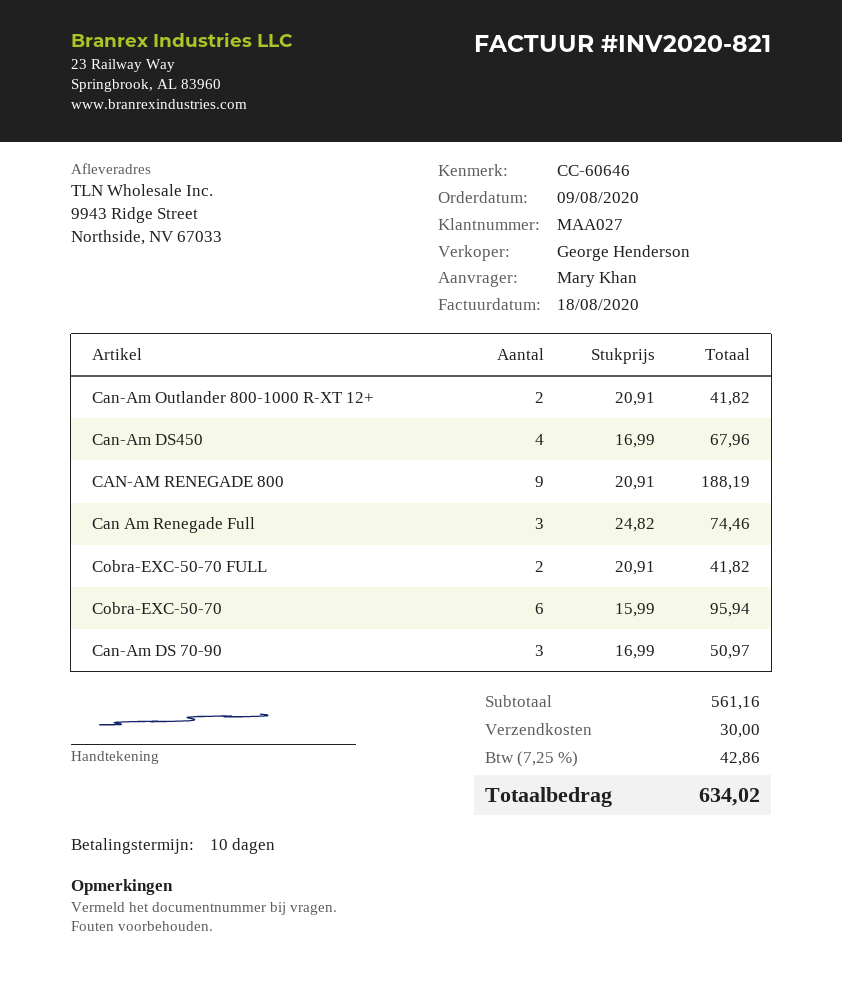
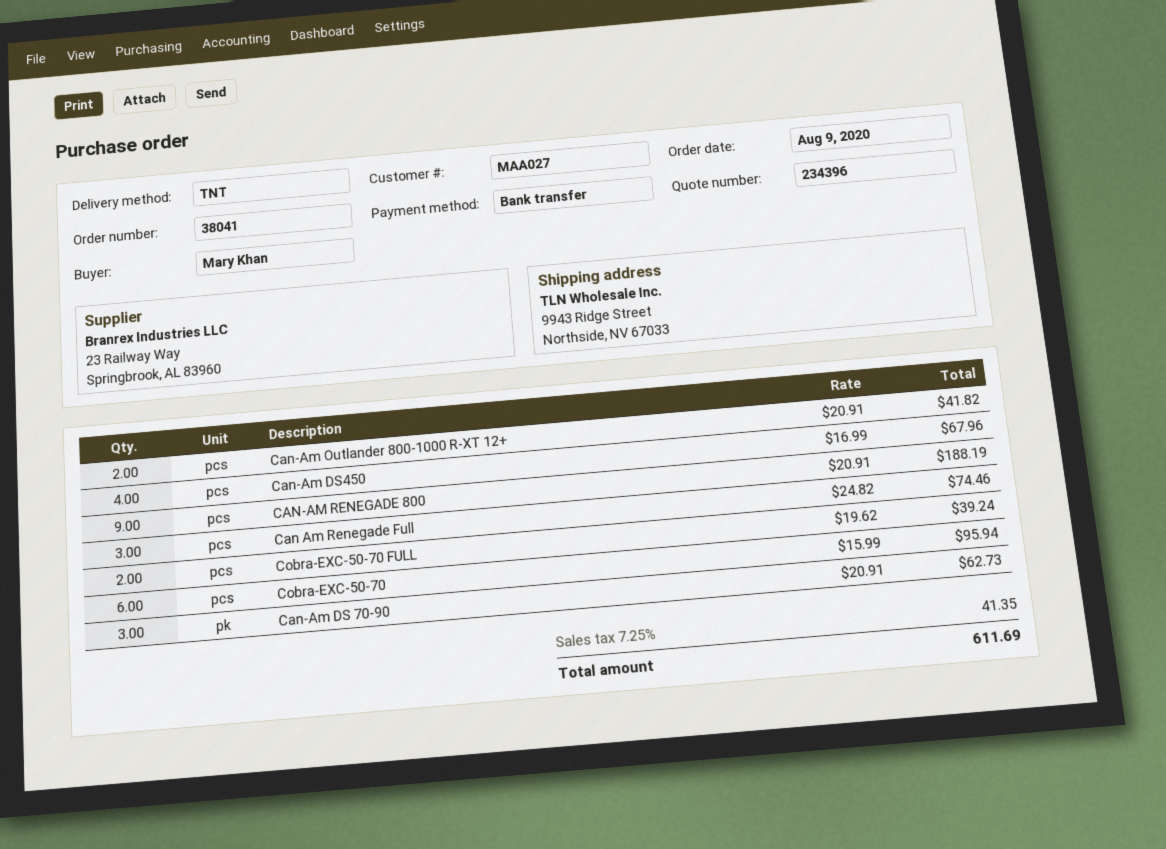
Cobra-EXC-50-70 FULL: 2 x 20.91 = 41.82 -> 2 x 19.62 = 39.24
Can-Am DS 70-90: 3 x 16.99 = 50.97 -> 3 x 20.91 = 62.73
shipping: 30.00 -> none
tax: 7.25% = 42.86 -> 7.25% = 41.35
total: 634.02 -> 611.69

